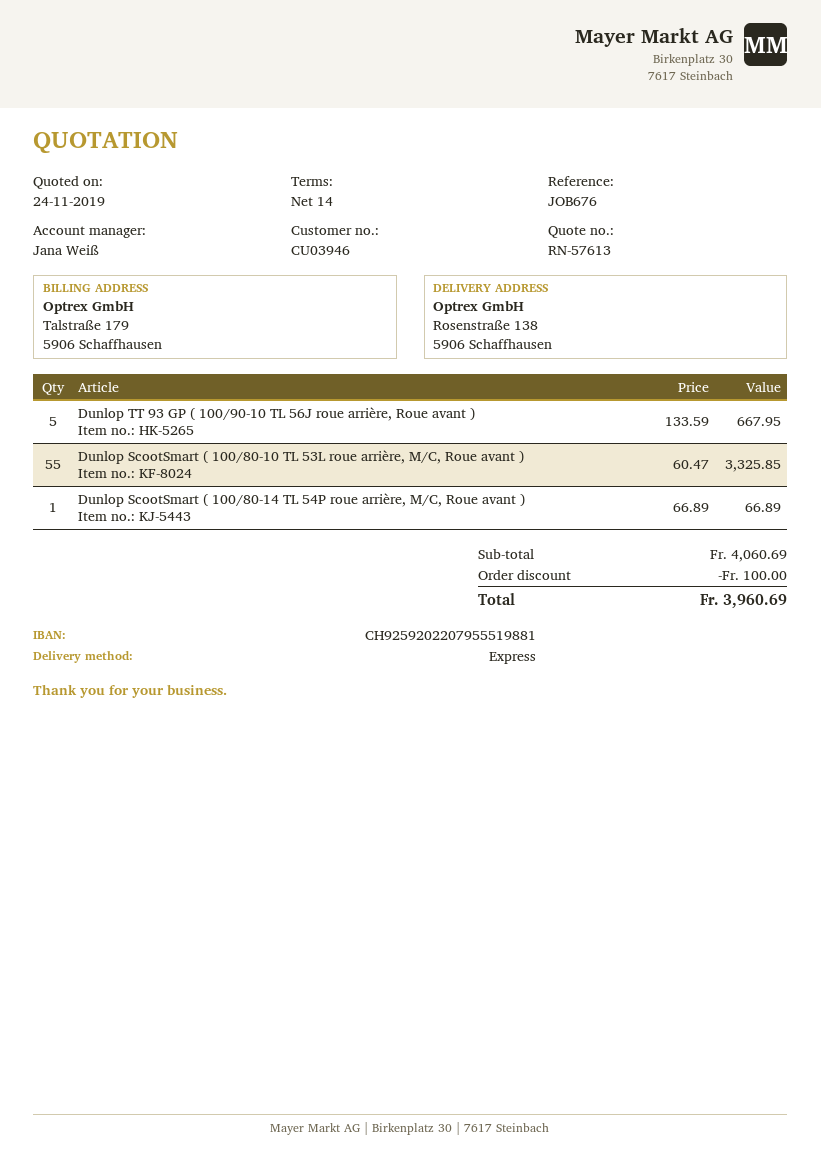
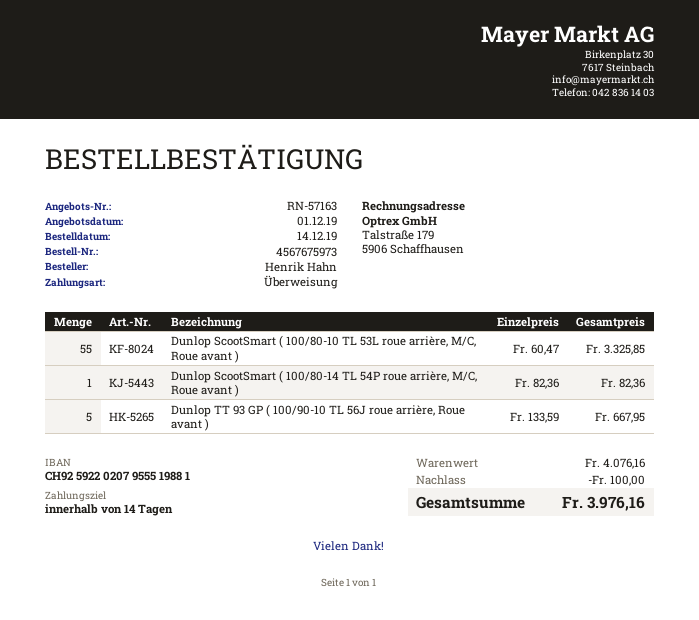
quote number: RN-57613 -> RN-57163
quote date: 2019-11-24 -> 2019-12-01
bank account: CH9259202207955519881 -> CH9259220207955519881
Dunlop ScootSmart ( 100/80-14 TL 54P roue arrière, M/C, Roue avant ): 1 x 66.89 = 66.89 -> 1 x 82.36 = 82.36
subtotal: 4060.69 -> 4076.16
total: 3960.69 -> 3976.16

